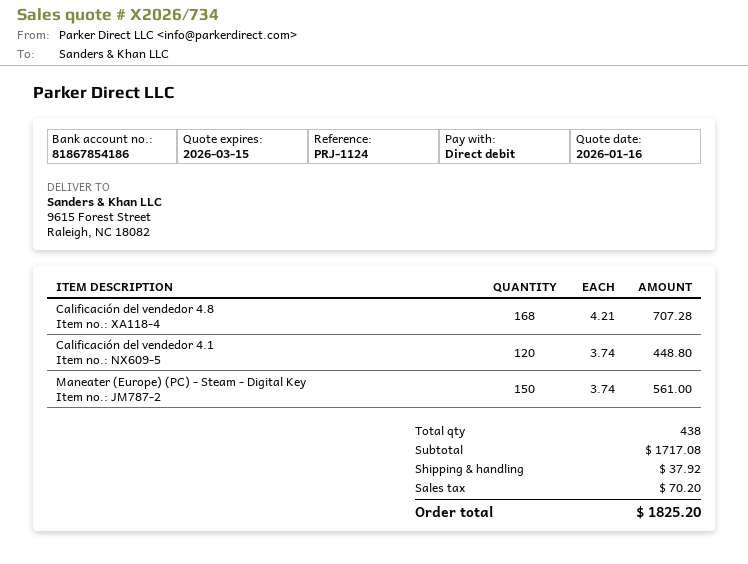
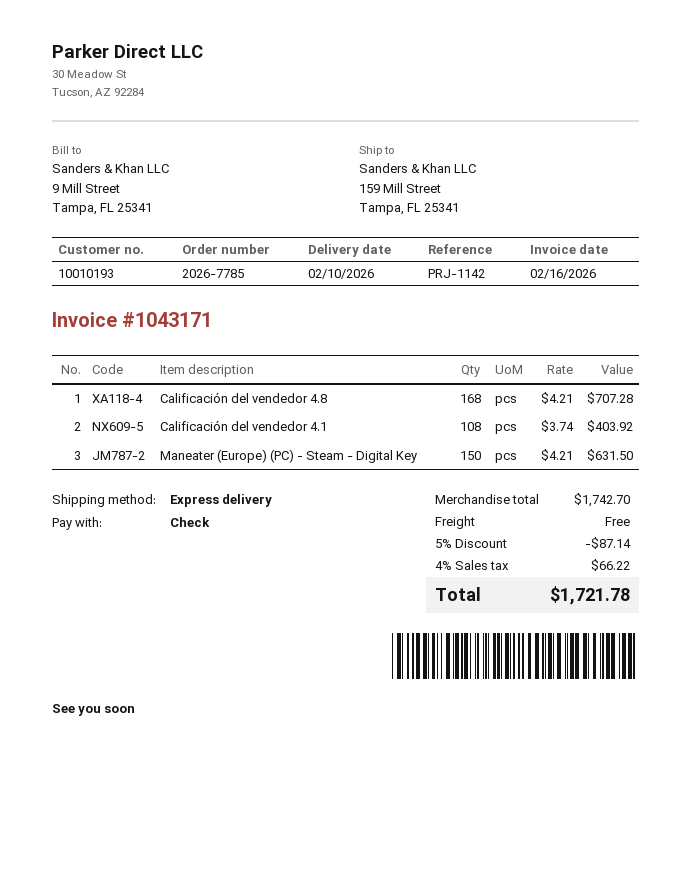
reference: PRJ-1124 -> PRJ-1142
payment method: direct debit -> cheque
ship to: 9615 Forest Street, Raleigh, NC 18082 -> 159 Mill Street, Tampa, FL 25341
Calificación del vendedor 4.1: 120 x 3.74 = 448.80 -> 108 x 3.74 = 403.92
Maneater (Europe) (PC) - Steam - Digital Key: 150 x 3.74 = 561.00 -> 150 x 4.21 = 631.50
subtotal: 1717.08 -> 1742.70
discount: none -> 5% = 87.14
shipping: 37.92 -> 0.00
tax: 70.20 -> 66.22
total: 1825.20 -> 1721.78

